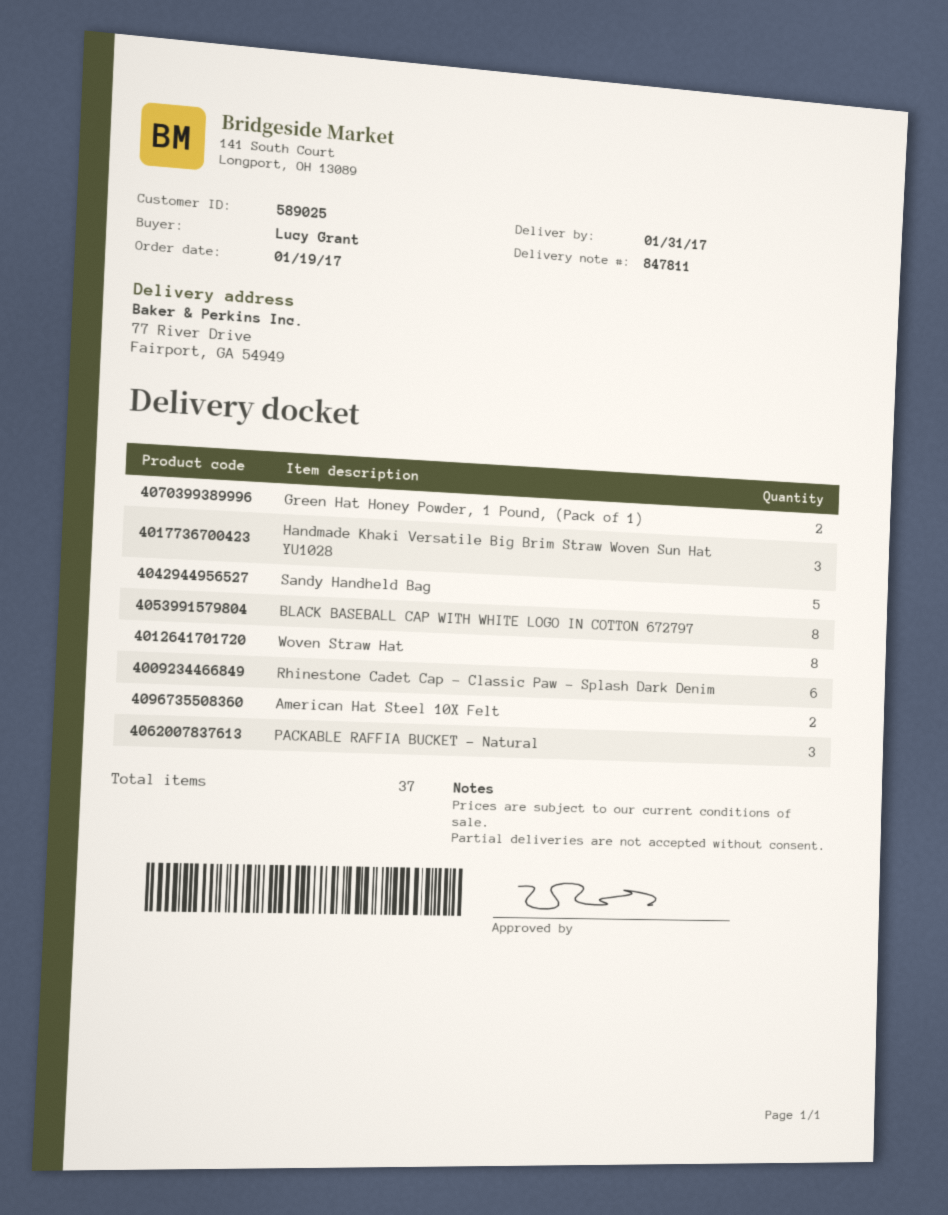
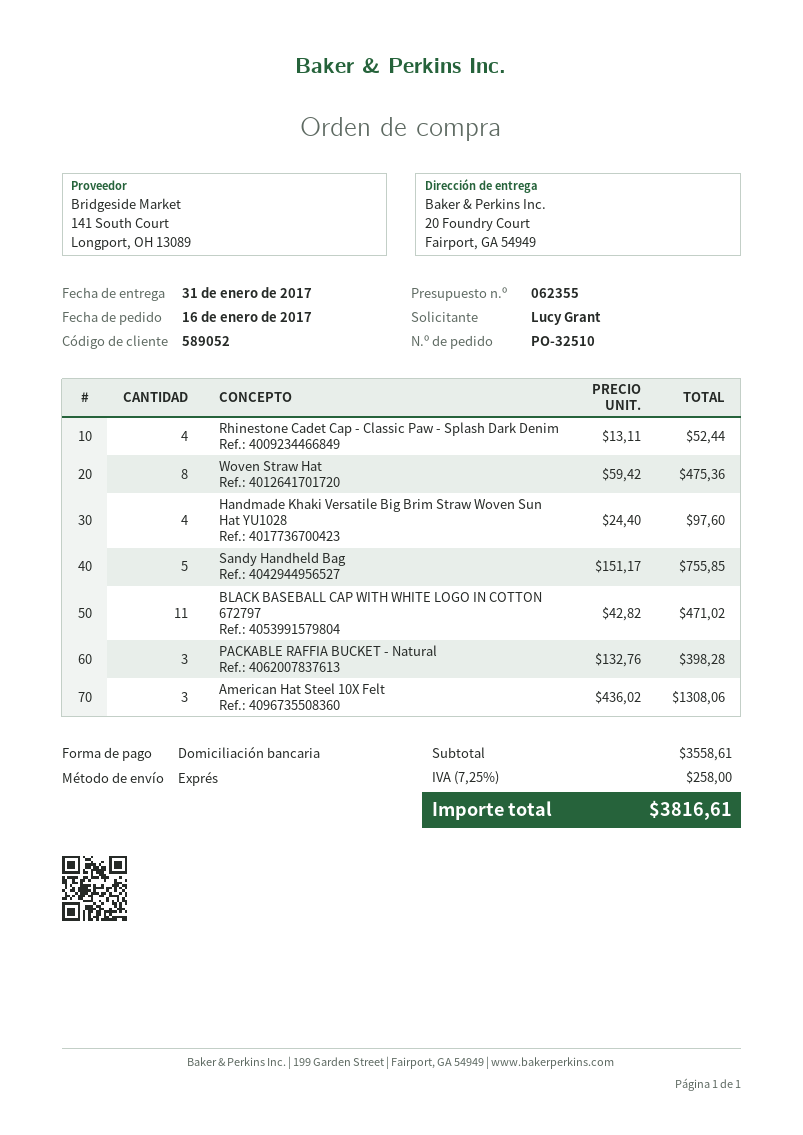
order date: 2017-01-19 -> 2017-01-16
customer number: 589025 -> 589052
ship to: 77 River Drive, Fairport, GA 54949 -> 20 Foundry Court, Fairport, GA 54949
Green Hat Honey Powder, 1 Pound, (Pack of 1): 2 -> none
Handmade Khaki Versatile Big Brim Straw Woven Sun Hat YU1028: 3 -> 4
BLACK BASEBALL CAP WITH WHITE LOGO IN COTTON 672797: 8 -> 11
Rhinestone Cadet Cap - Classic Paw - Splash Dark Denim: 6 -> 4
American Hat Steel 10X Felt: 2 -> 3

